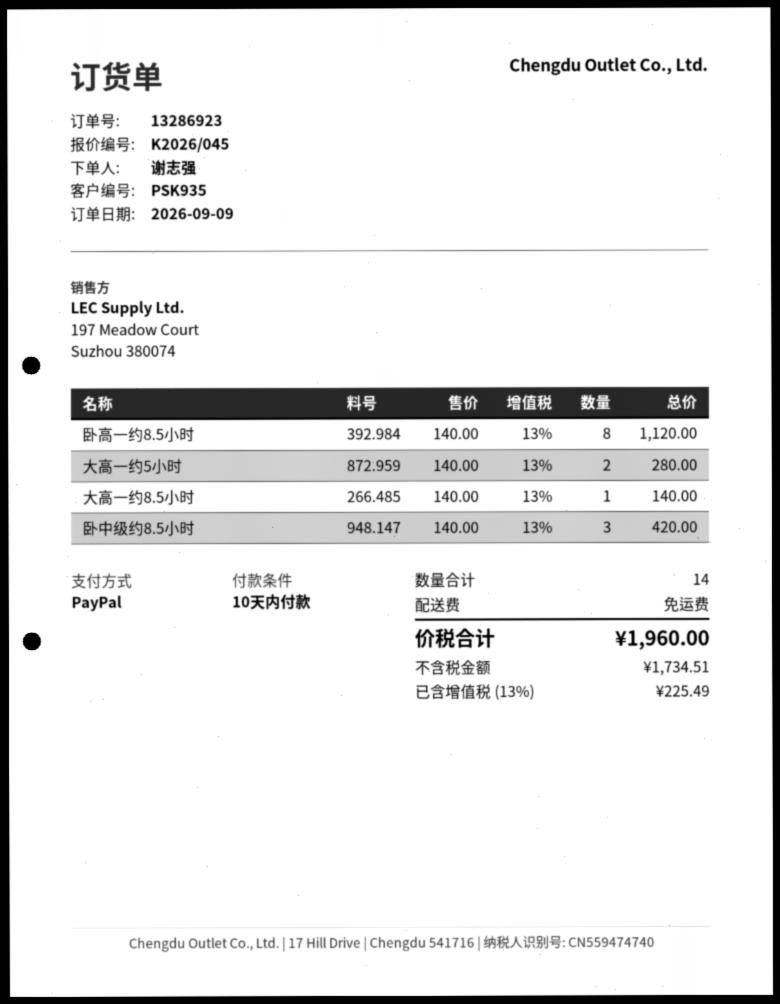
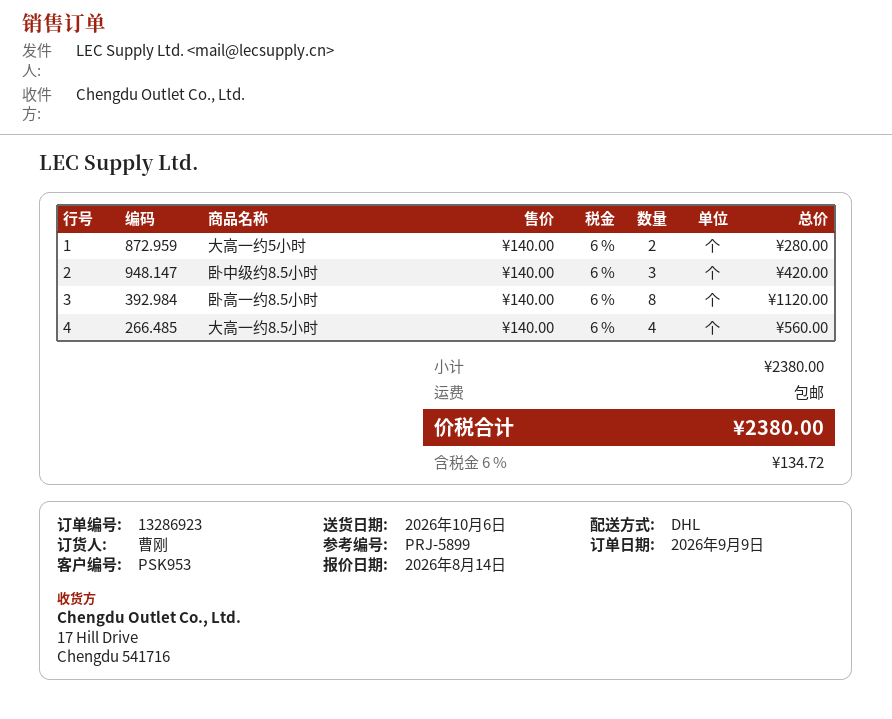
customer number: PSK935 -> PSK953
ordered by: 谢志强 -> 曹刚
大高一约8.5小时: 1 x 140.00 = 140.00 -> 4 x 140.00 = 560.00
tax: 13% = 225.49 -> 6% = 134.72
total: 1960.00 -> 2380.00

